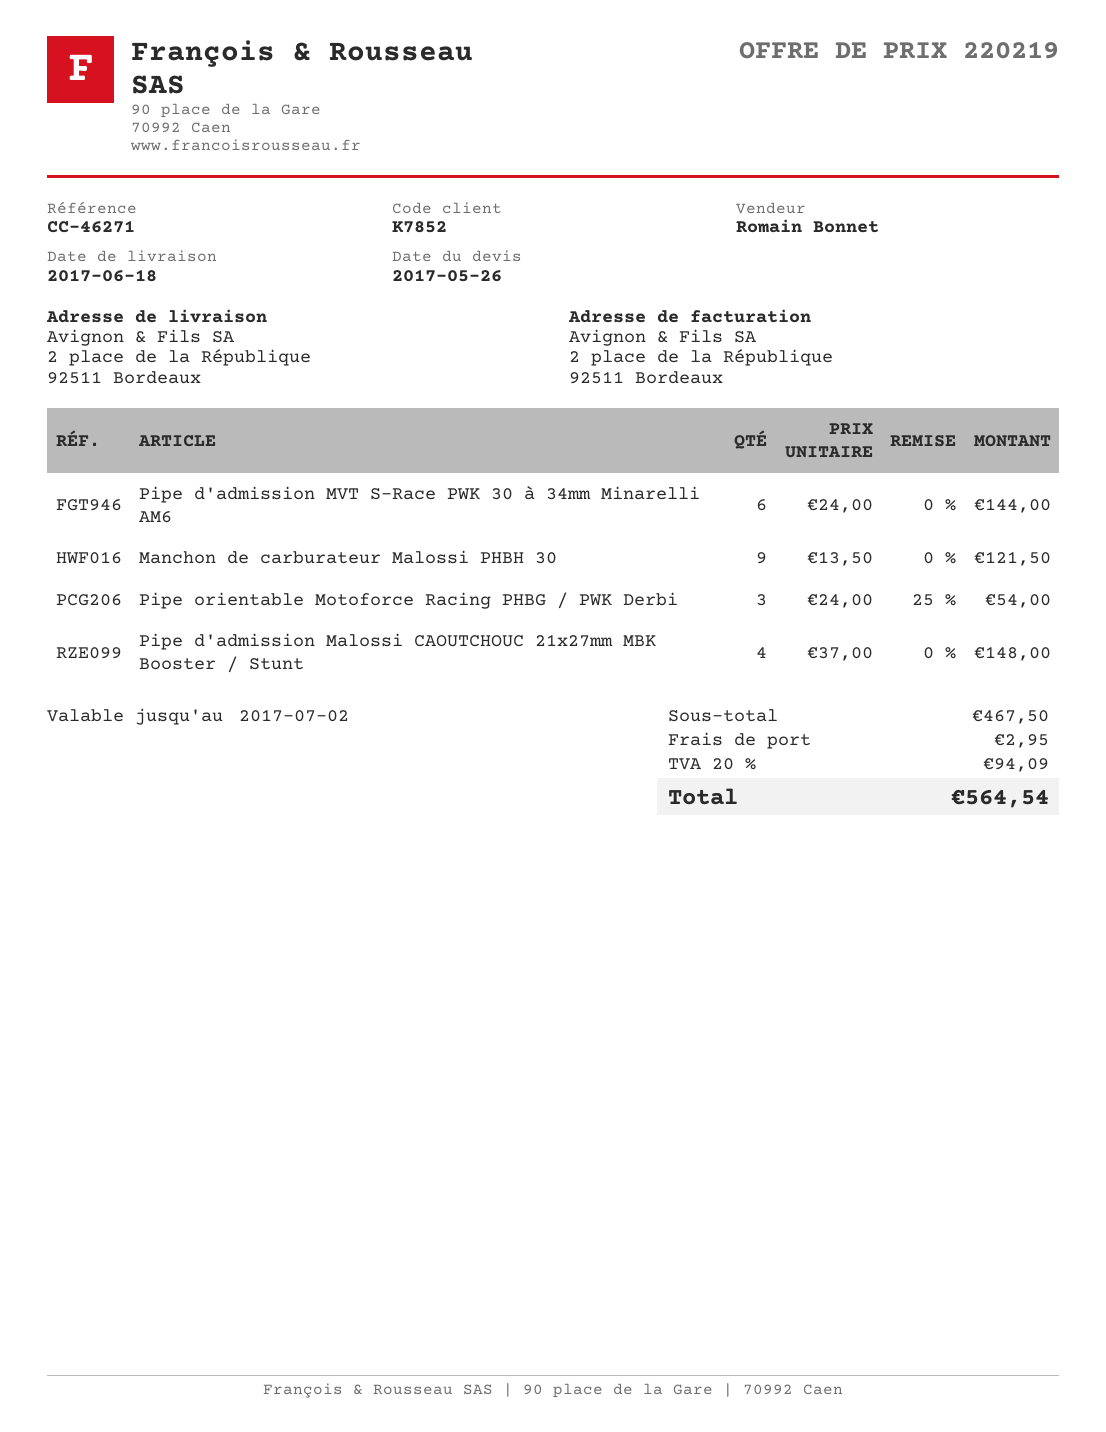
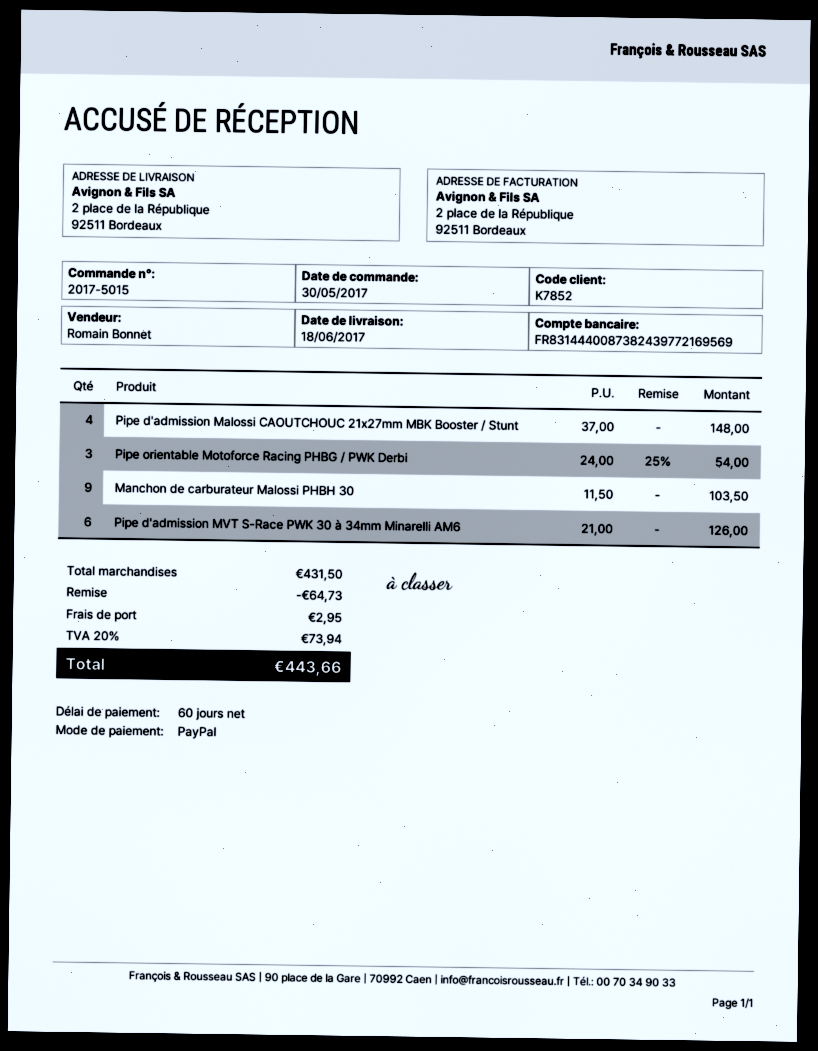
Pipe d'admission MVT S-Race PWK 30 à 34mm Minarelli AM6: 6 x 24.00 = 144.00 -> 6 x 21.00 = 126.00
Manchon de carburateur Malossi PHBH 30: 9 x 13.50 = 121.50 -> 9 x 11.50 = 103.50
subtotal: 467.50 -> 431.50
discount: none -> 64.73
tax: 20% = 94.09 -> 20% = 73.94
total: 564.54 -> 443.66

